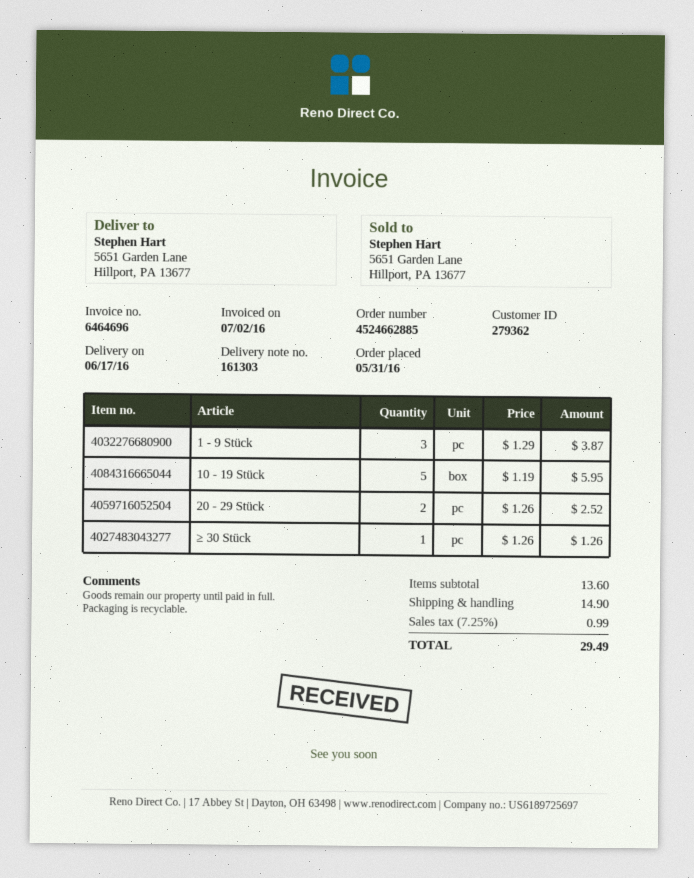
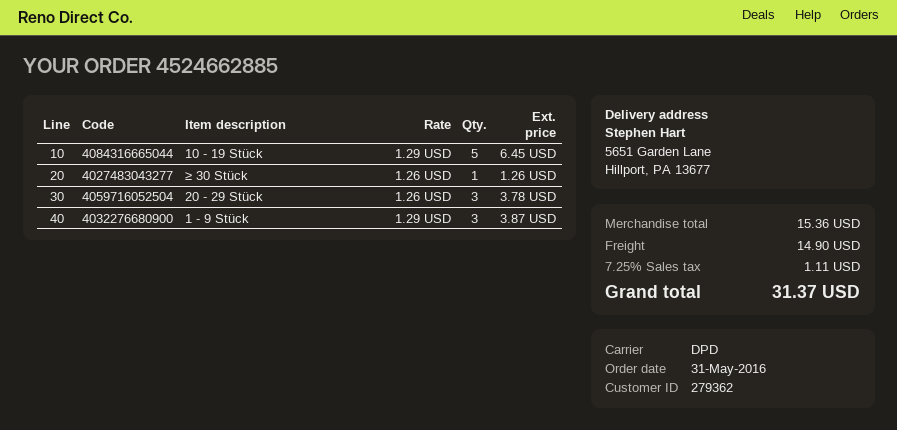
10 - 19 Stück: 5 x 1.19 = 5.95 -> 5 x 1.29 = 6.45
20 - 29 Stück: 2 x 1.26 = 2.52 -> 3 x 1.26 = 3.78
subtotal: 13.60 -> 15.36
tax: 7.25% = 0.99 -> 7.25% = 1.11
total: 29.49 -> 31.37

